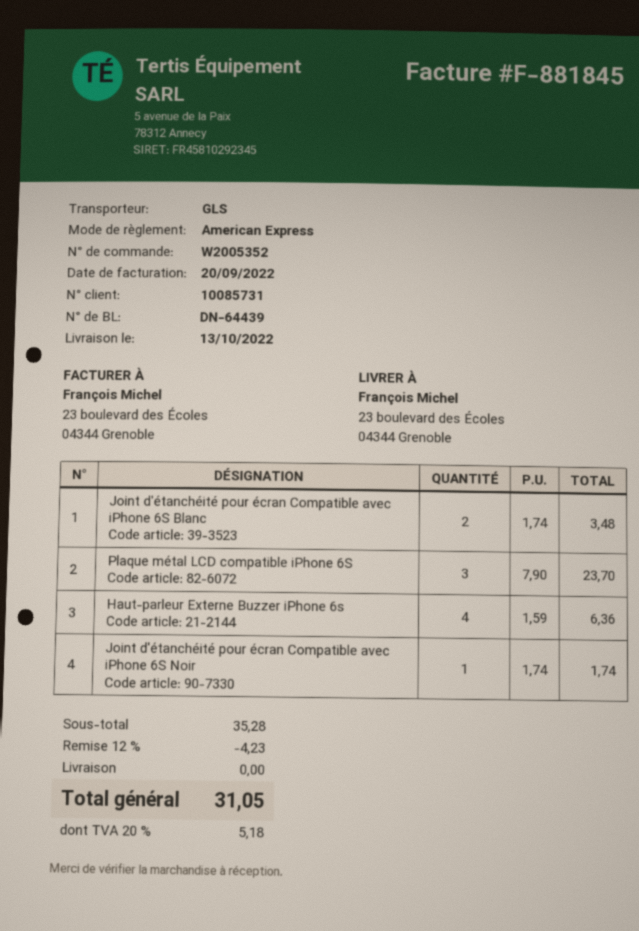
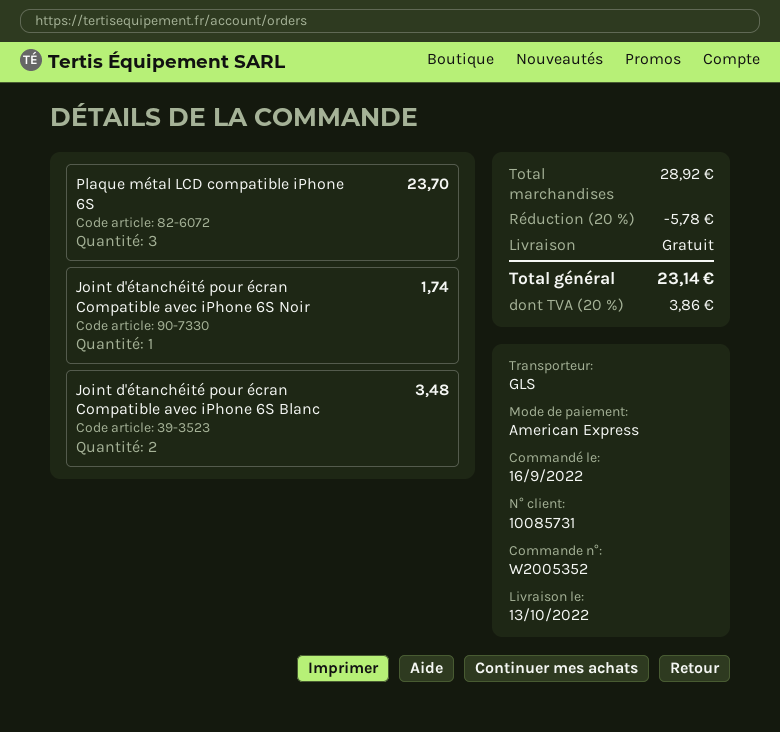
Haut-parleur Externe Buzzer iPhone 6s: 4 for 6.36 -> none
subtotal: 35.28 -> 28.92
discount: 12% = 4.23 -> 20% = 5.78
tax: 20% = 5.18 -> 20% = 3.86
total: 31.05 -> 23.14

